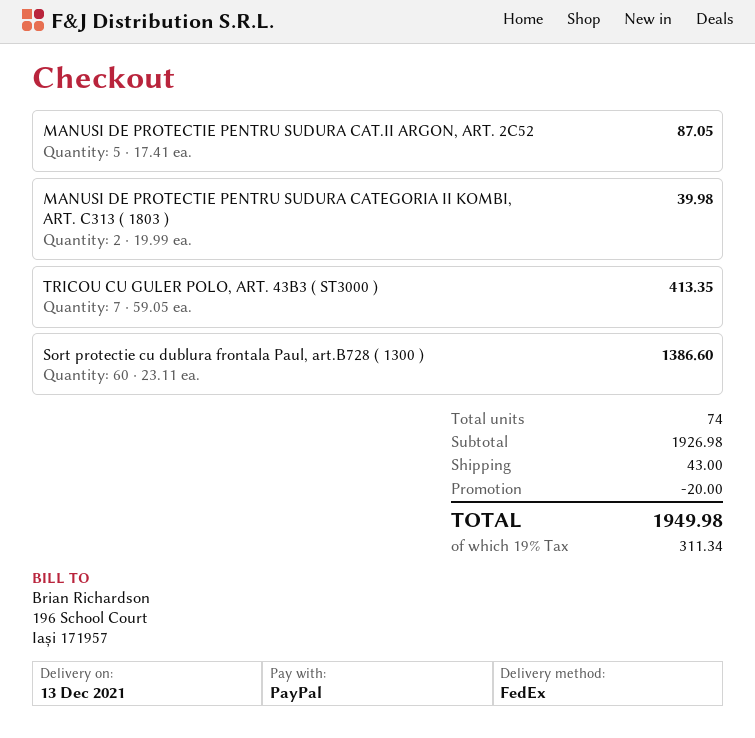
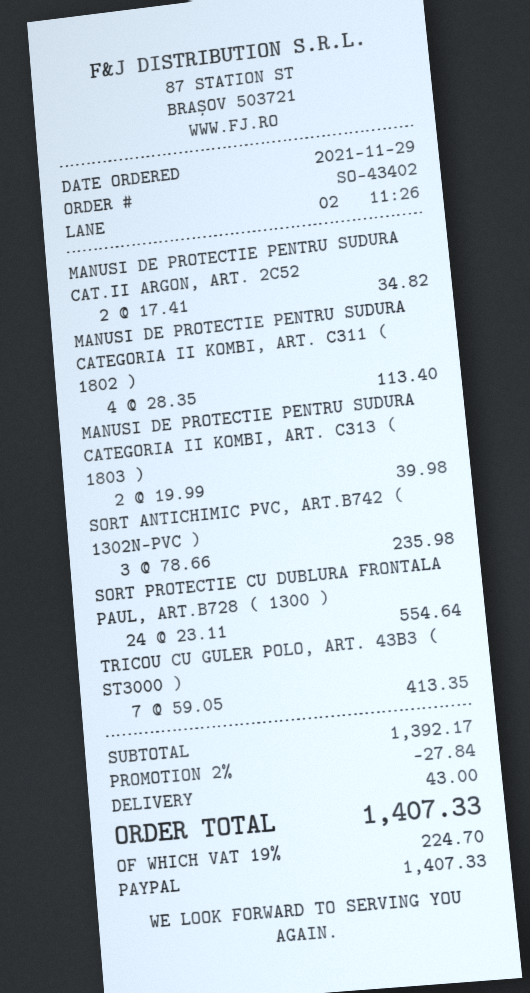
MANUSI DE PROTECTIE PENTRU SUDURA CAT.II ARGON, ART. 2C52: 5 x 17.41 = 87.05 -> 2 x 17.41 = 34.82
Sort protectie cu dublura frontala Paul, art.B728 ( 1300 ): 60 x 23.11 = 1386.60 -> 24 x 23.11 = 554.64
MANUSI DE PROTECTIE PENTRU SUDURA CATEGORIA II KOMBI, ART. C311 ( 1802 ): none -> 4 x 28.35 = 113.40
SORT ANTICHIMIC PVC, ART.B742 ( 1302N-PVC ): none -> 3 x 78.66 = 235.98
subtotal: 1926.98 -> 1392.17
discount: 20.00 -> 27.84
tax: 19% = 311.34 -> 19% = 224.70
total: 1949.98 -> 1407.33

